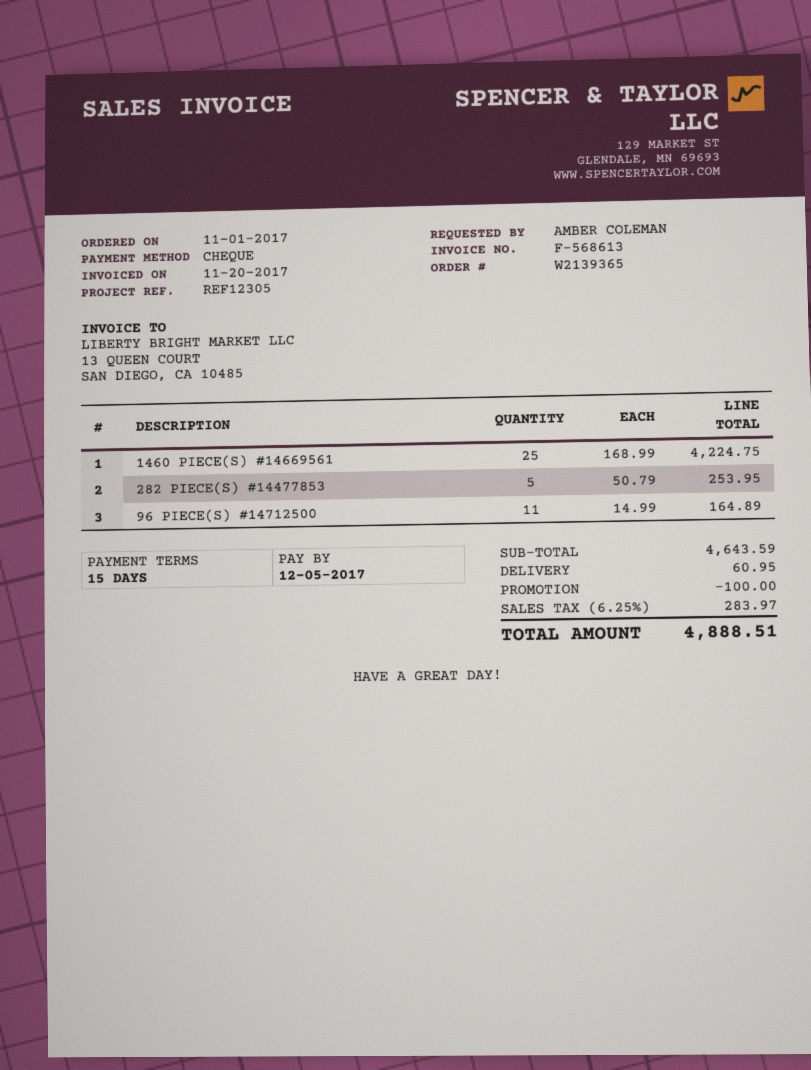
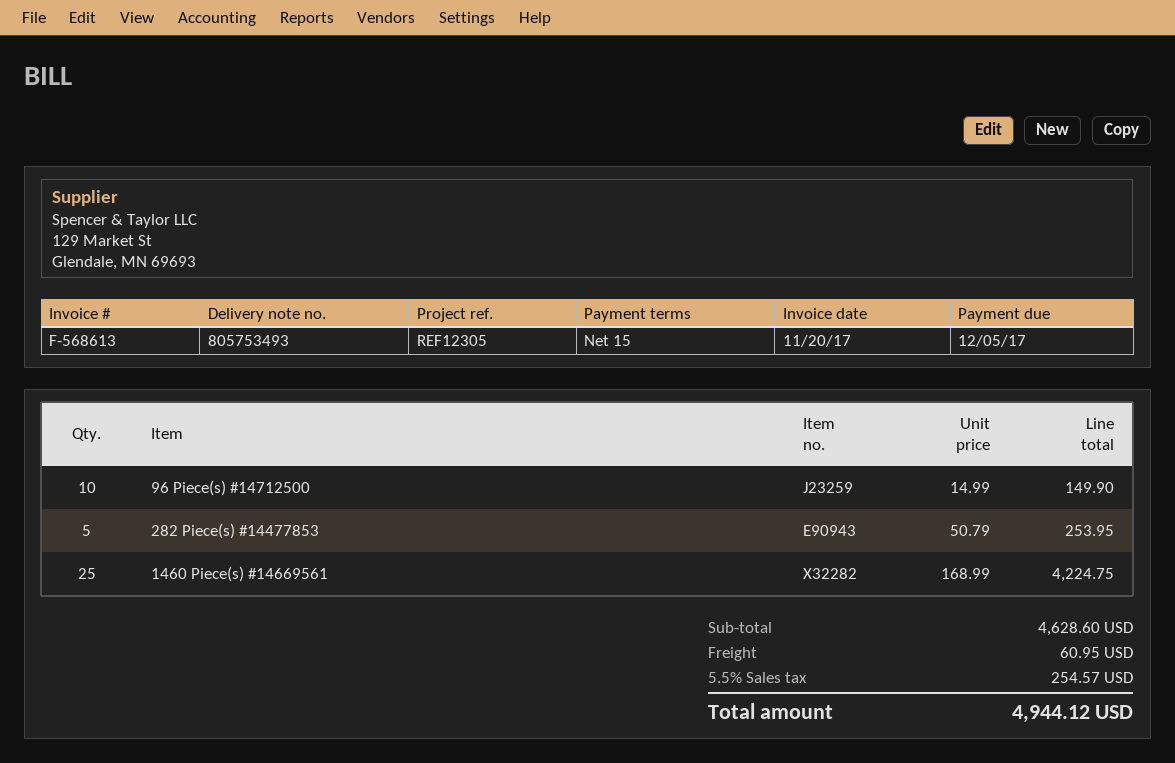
96 PIECE(S) #14712500: 11 x 14.99 = 164.89 -> 10 x 14.99 = 149.90
subtotal: 4643.59 -> 4628.60
discount: 100.00 -> none
tax: 6.25% = 283.97 -> 5.5% = 254.57
total: 4888.51 -> 4944.12

